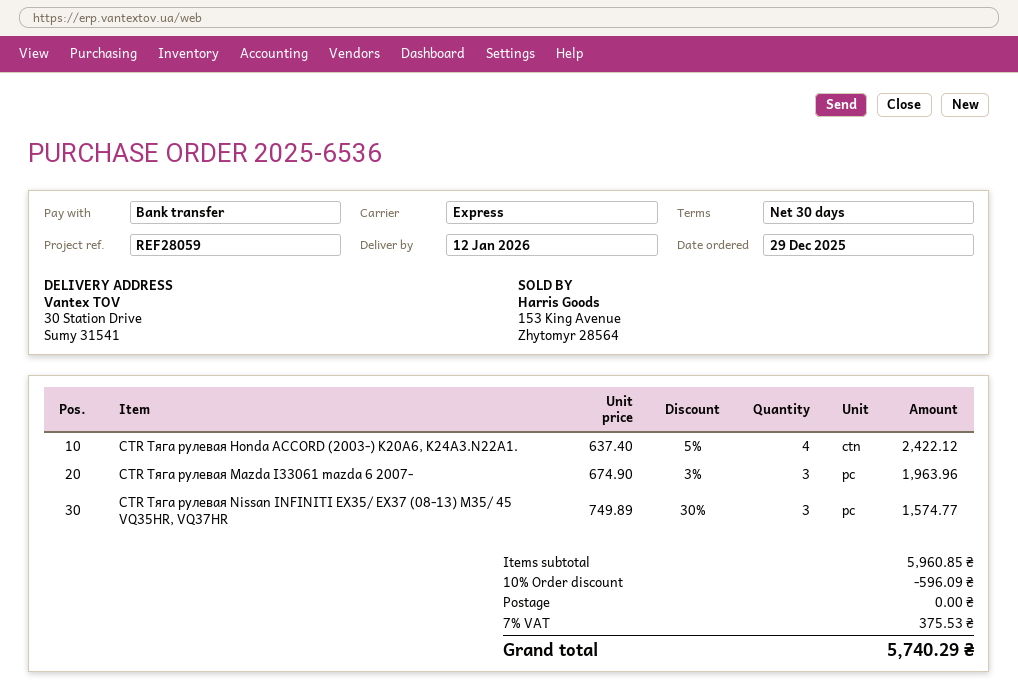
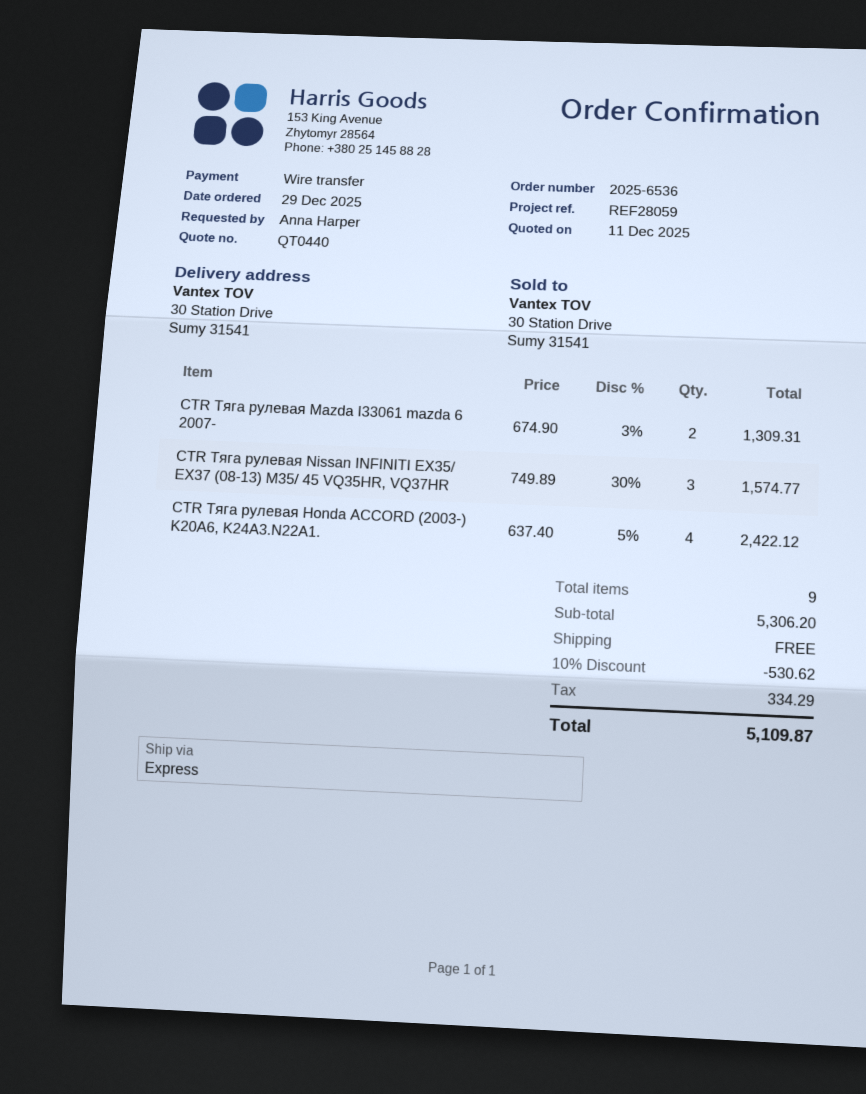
CTR Тяга рулевая Mazda I33061 mazda 6 2007-: 3 x 674.90 - 3% = 1963.96 -> 2 x 674.90 - 3% = 1309.31
subtotal: 5960.85 -> 5306.20
discount: 10% = 596.09 -> 10% = 530.62
tax: 375.53 -> 334.29
total: 5740.29 -> 5109.87

